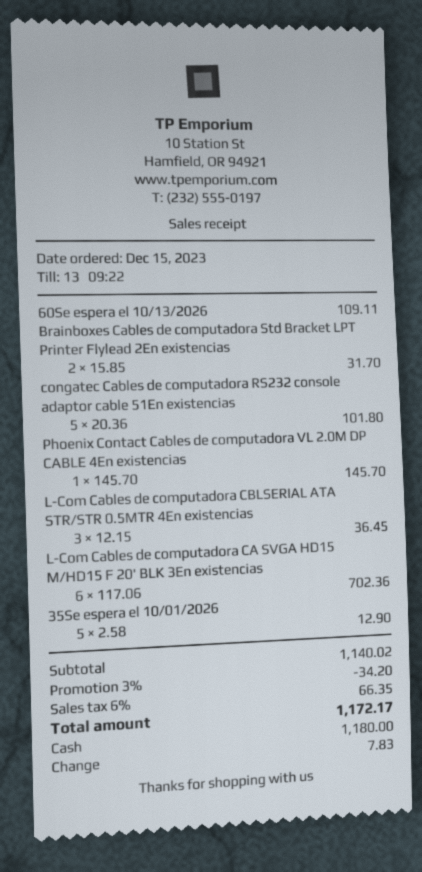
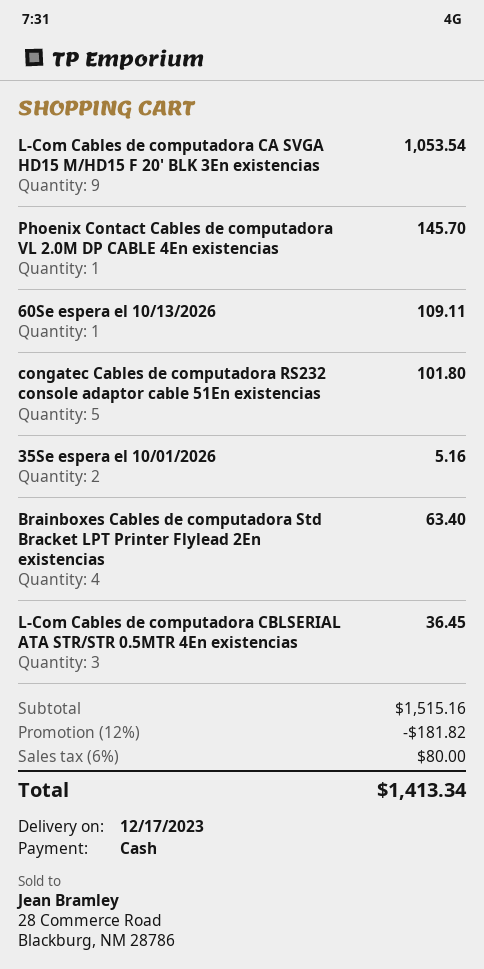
Brainboxes Cables de computadora Std Bracket LPT Printer Flylead 2En existencias: 2 for 31.70 -> 4 for 63.40
L-Com Cables de computadora CA SVGA HD15 M/HD15 F 20' BLK 3En existencias: 6 for 702.36 -> 9 for 1053.54
35Se espera el 10/01/2026: 5 for 12.90 -> 2 for 5.16
subtotal: 1140.02 -> 1515.16
discount: 3% = 34.20 -> 12% = 181.82
tax: 6% = 66.35 -> 6% = 80.00
total: 1172.17 -> 1413.34

